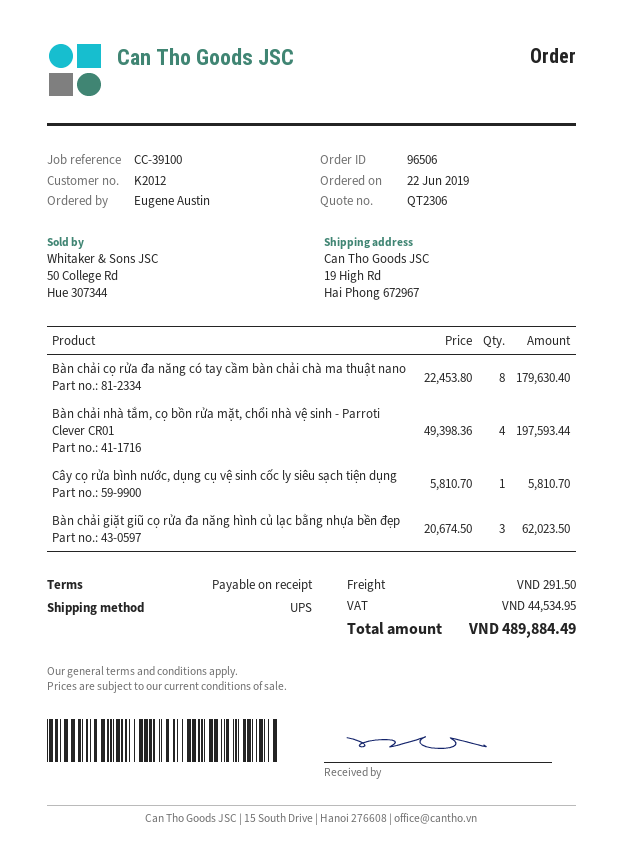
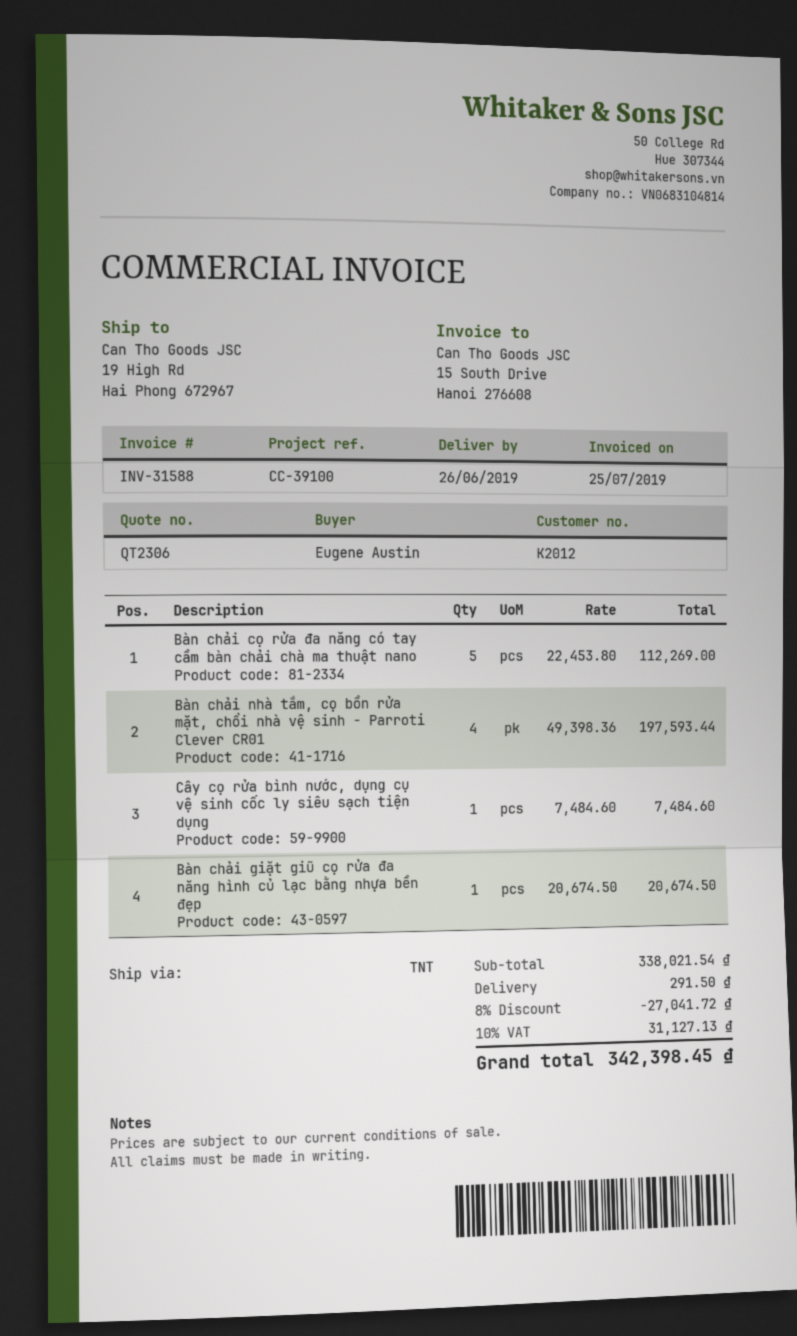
shipping method: UPS -> TNT
Bàn chải cọ rửa đa năng có tay cầm bàn chải chà ma thuật nano: 8 x 22453.80 = 179630.40 -> 5 x 22453.80 = 112269.00
Cây cọ rửa bình nước, dụng cụ vệ sinh cốc ly siêu sạch tiện dụng: 1 x 5810.70 = 5810.70 -> 1 x 7484.60 = 7484.60
Bàn chải giặt giũ cọ rửa đa năng hình củ lạc bằng nhựa bền đẹp: 3 x 20674.50 = 62023.50 -> 1 x 20674.50 = 20674.50
discount: none -> 8% = 27041.72
tax: 44534.95 -> 31127.13
total: 489884.49 -> 342398.45

